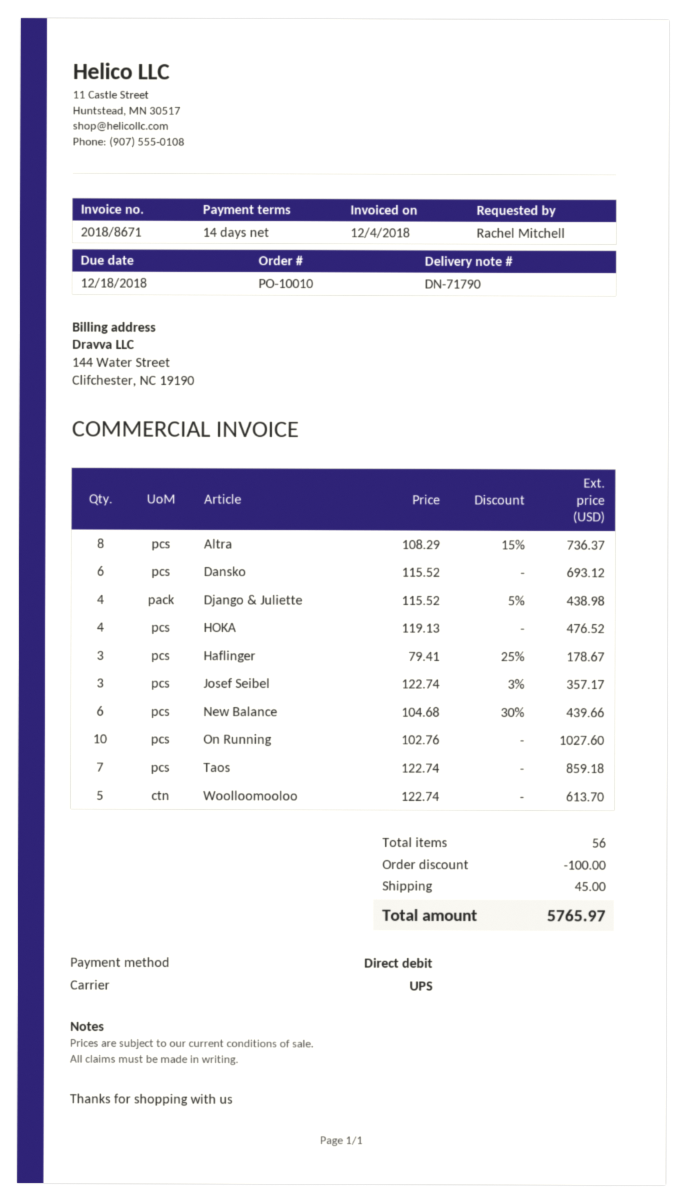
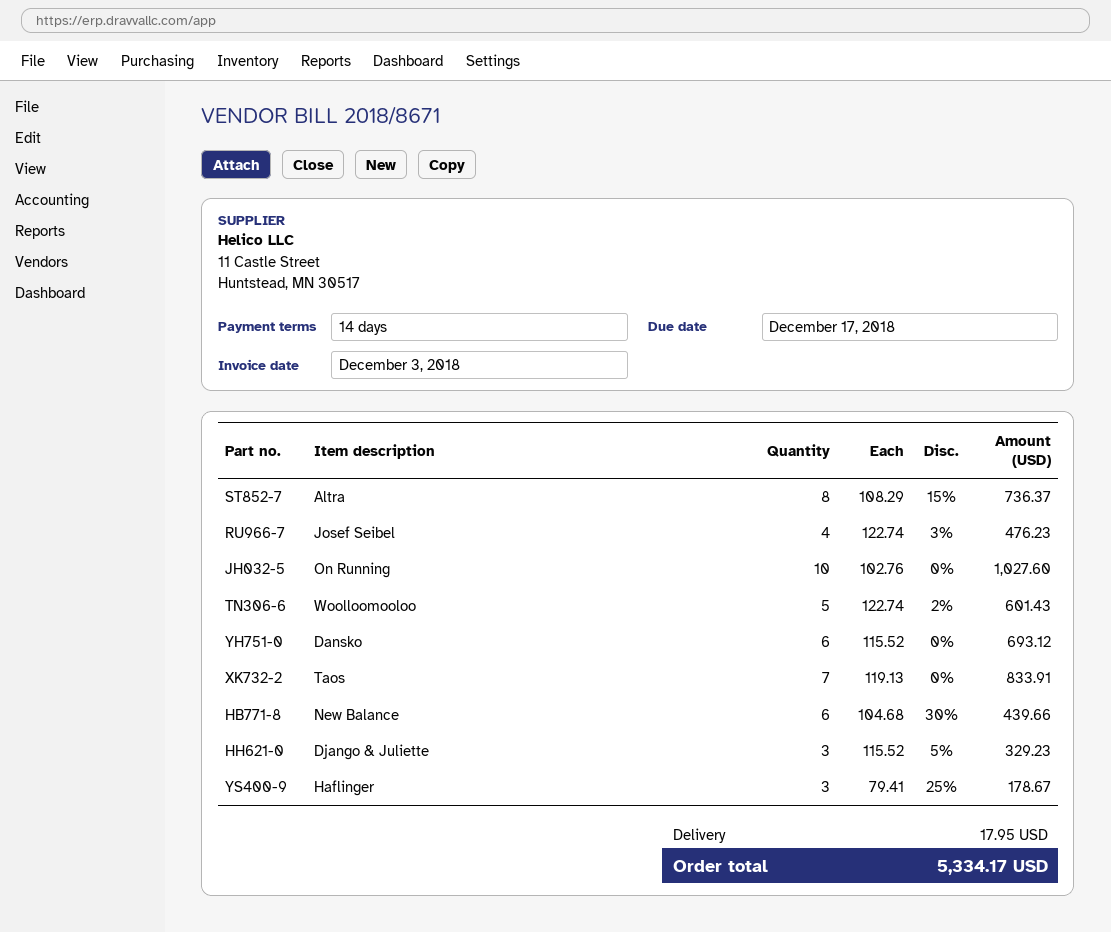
invoice date: 2018-12-04 -> 2018-12-03
due date: 2018-12-18 -> 2018-12-17
Django & Juliette: 4 x 115.52 - 5% = 438.98 -> 3 x 115.52 - 5% = 329.23
HOKA: 4 x 119.13 = 476.52 -> none
Josef Seibel: 3 x 122.74 - 3% = 357.17 -> 4 x 122.74 - 3% = 476.23
Taos: 7 x 122.74 = 859.18 -> 7 x 119.13 = 833.91
Woolloomooloo: 5 x 122.74 = 613.70 -> 5 x 122.74 - 2% = 601.43
discount: 100.00 -> none
shipping: 45.00 -> 17.95
total: 5765.97 -> 5334.17

